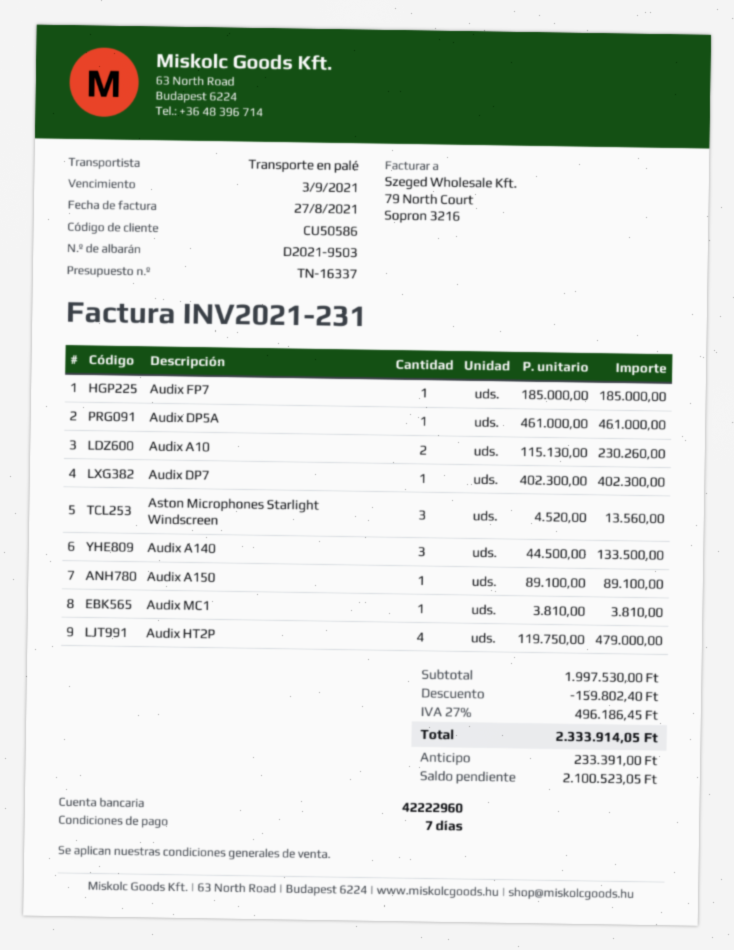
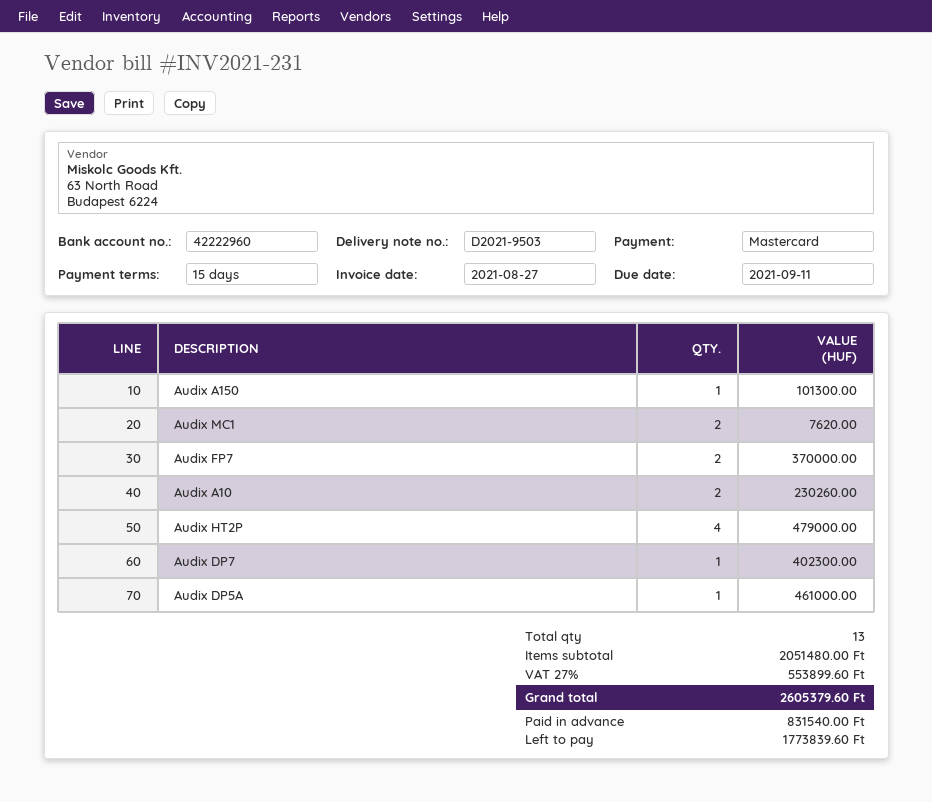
payment terms: 7 days -> 15 days
due date: 2021-09-03 -> 2021-09-11
Audix FP7: 1 for 185000.00 -> 2 for 370000.00
Aston Microphones Starlight Windscreen: 3 for 13560.00 -> none
Audix A140: 3 for 133500.00 -> none
Audix A150: 1 for 89100.00 -> 1 for 101300.00
Audix MC1: 1 for 3810.00 -> 2 for 7620.00
subtotal: 1997530.00 -> 2051480.00
discount: 159802.40 -> none
tax: 27% = 496186.45 -> 27% = 553899.60
total: 2333914.05 -> 2605379.60
deposit: 233391.00 -> 831540.00
balance: 2100523.05 -> 1773839.60

